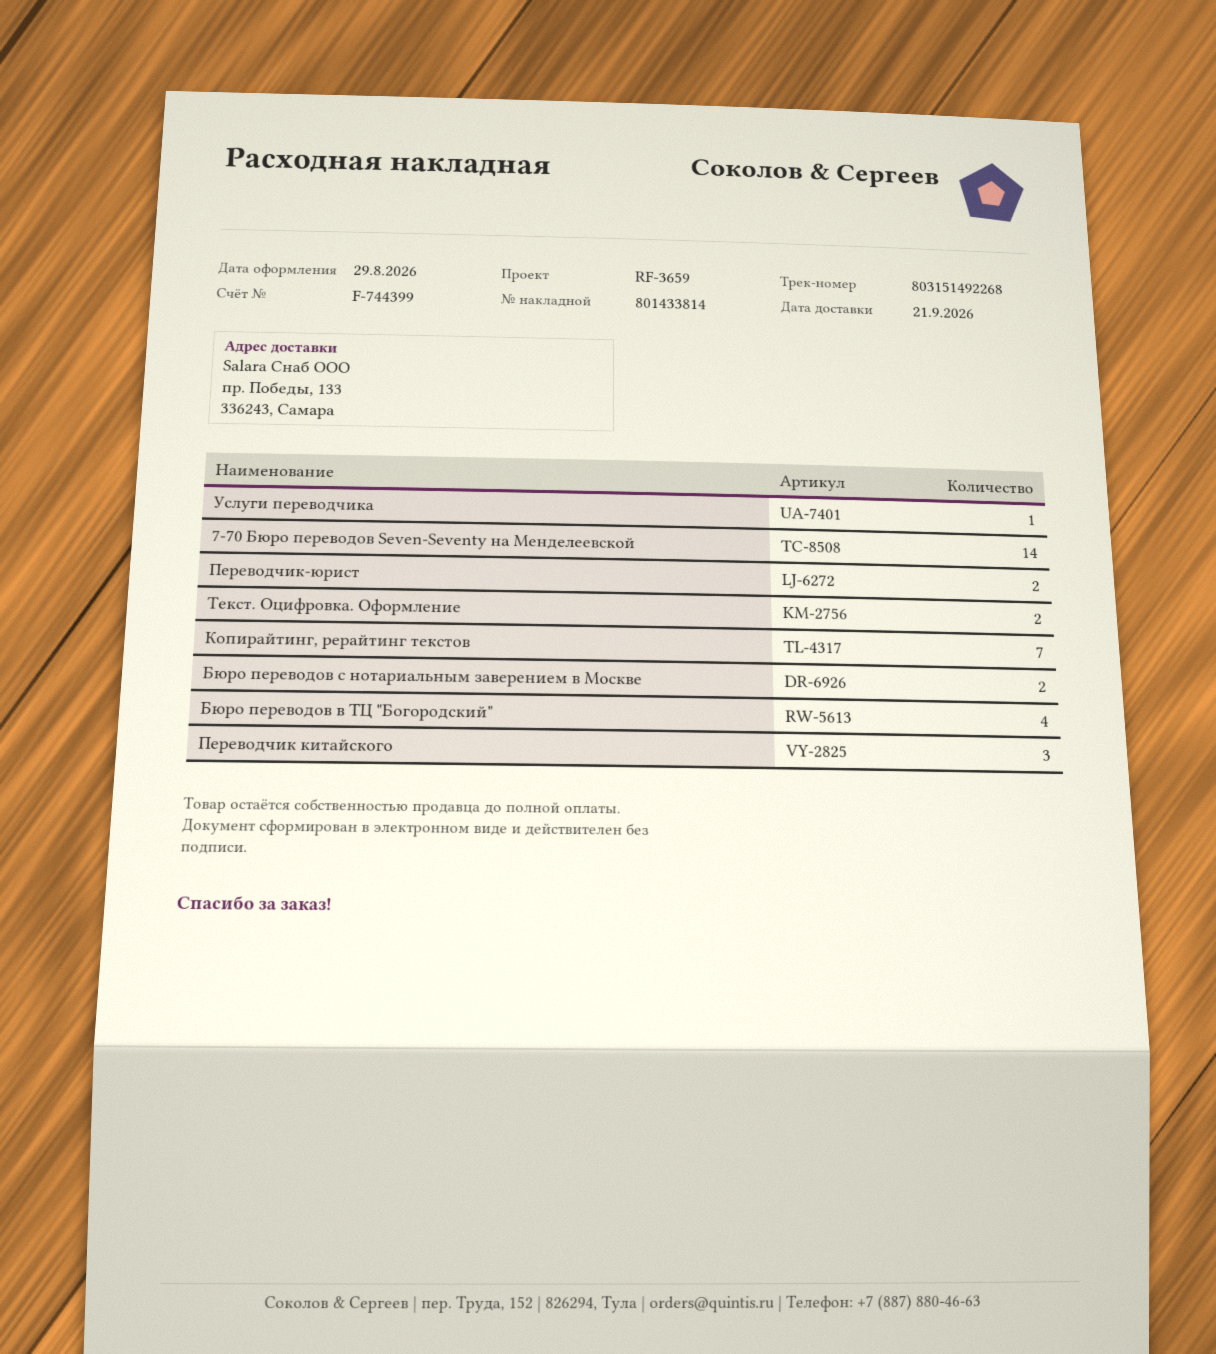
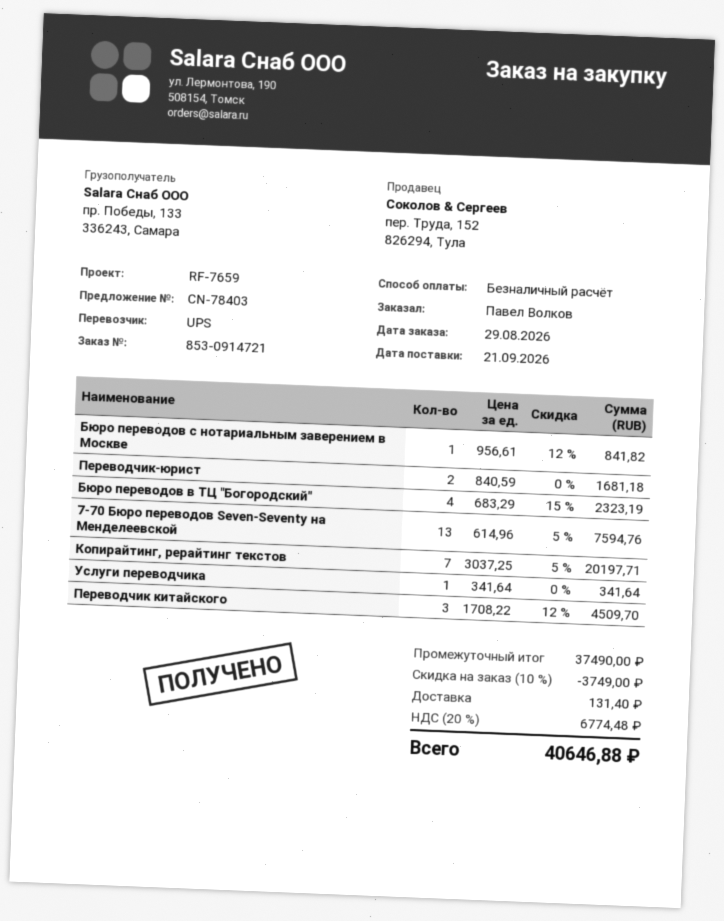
reference: RF-3659 -> RF-7659
7-70 Бюро переводов Seven-Seventy на Менделеевской: 14 -> 13
Текст. Оцифровка. Оформление: 2 -> none
Бюро переводов с нотариальным заверением в Москве: 2 -> 1

